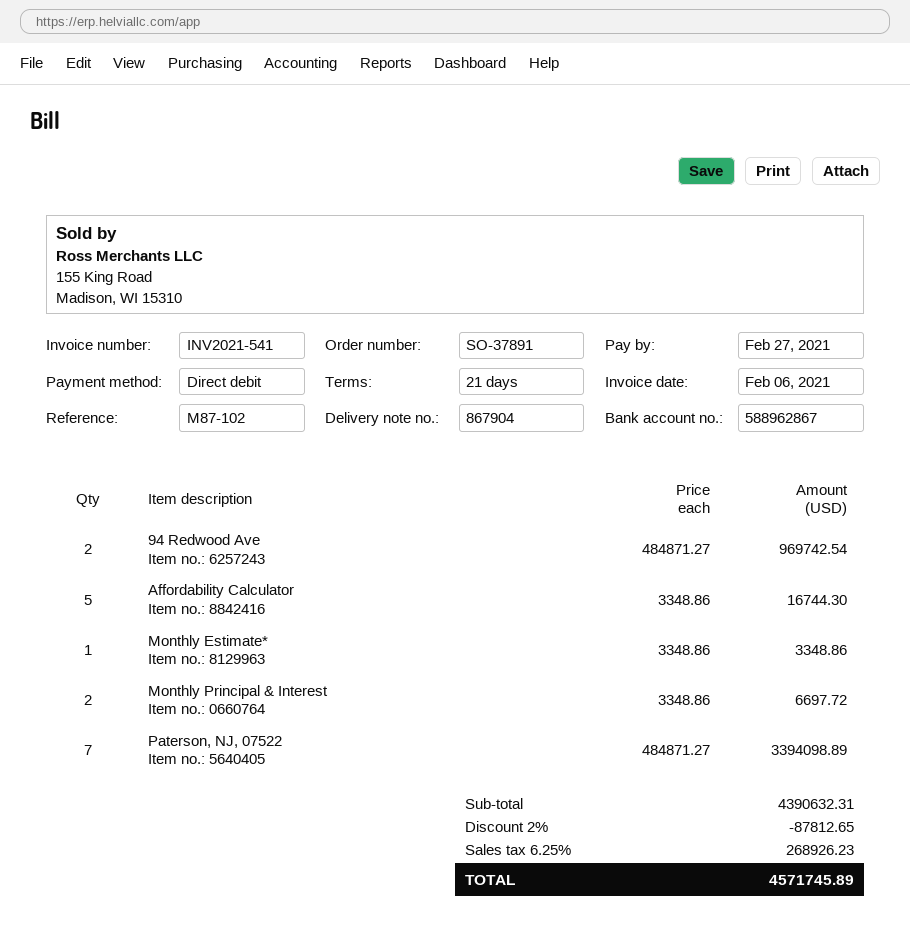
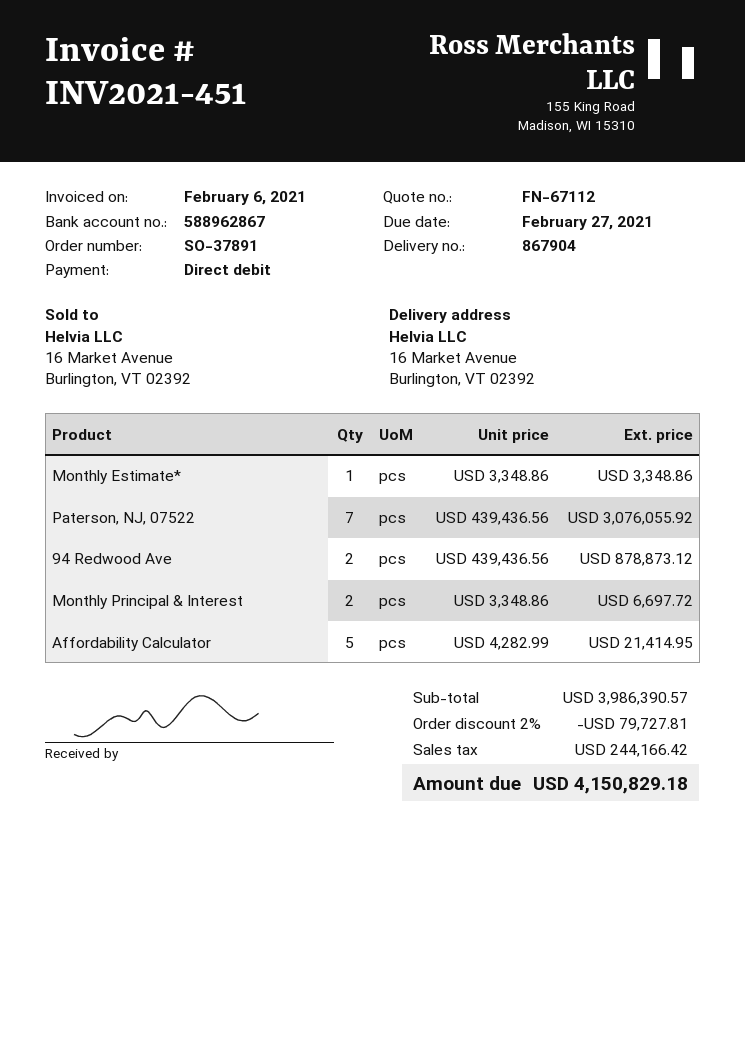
invoice number: INV2021-541 -> INV2021-451
94 Redwood Ave: 2 x 484871.27 = 969742.54 -> 2 x 439436.56 = 878873.12
Affordability Calculator: 5 x 3348.86 = 16744.30 -> 5 x 4282.99 = 21414.95
Paterson, NJ, 07522: 7 x 484871.27 = 3394098.89 -> 7 x 439436.56 = 3076055.92
subtotal: 4390632.31 -> 3986390.57
discount: 2% = 87812.65 -> 2% = 79727.81
tax: 268926.23 -> 244166.42
total: 4571745.89 -> 4150829.18

